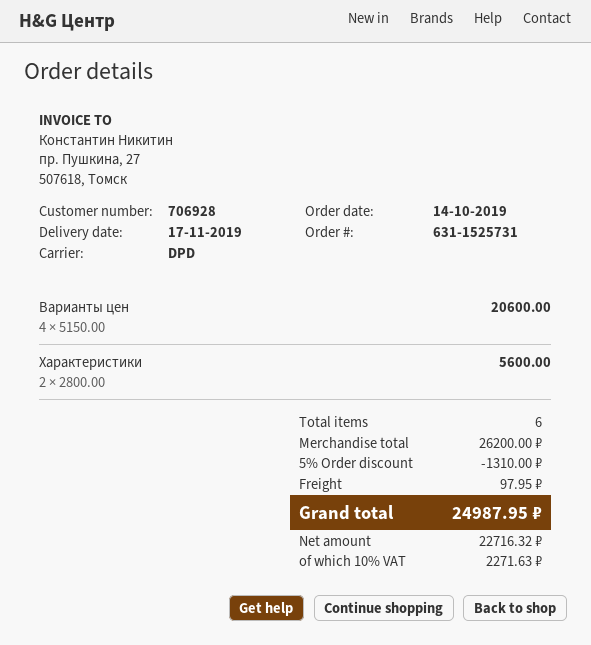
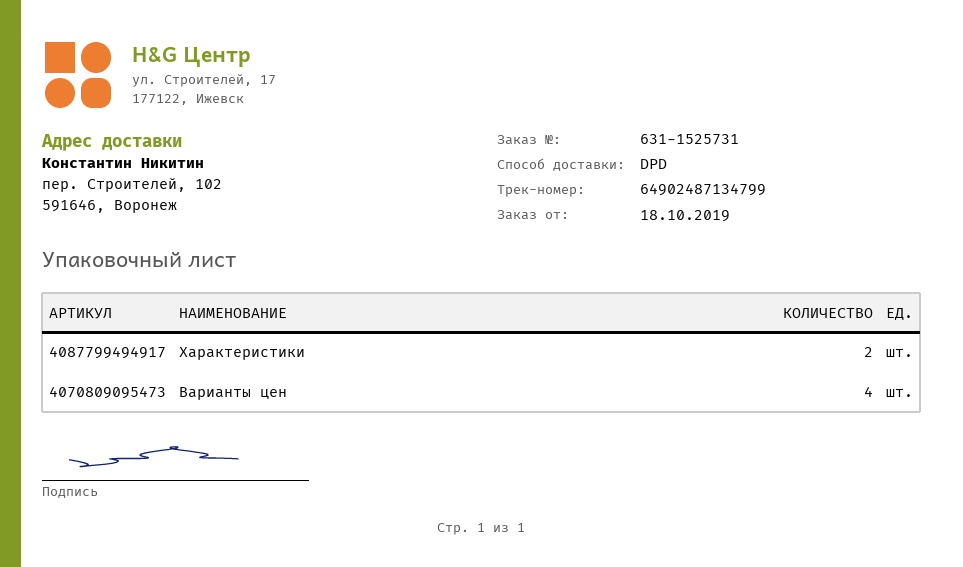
order date: 2019-10-14 -> 2019-10-18

